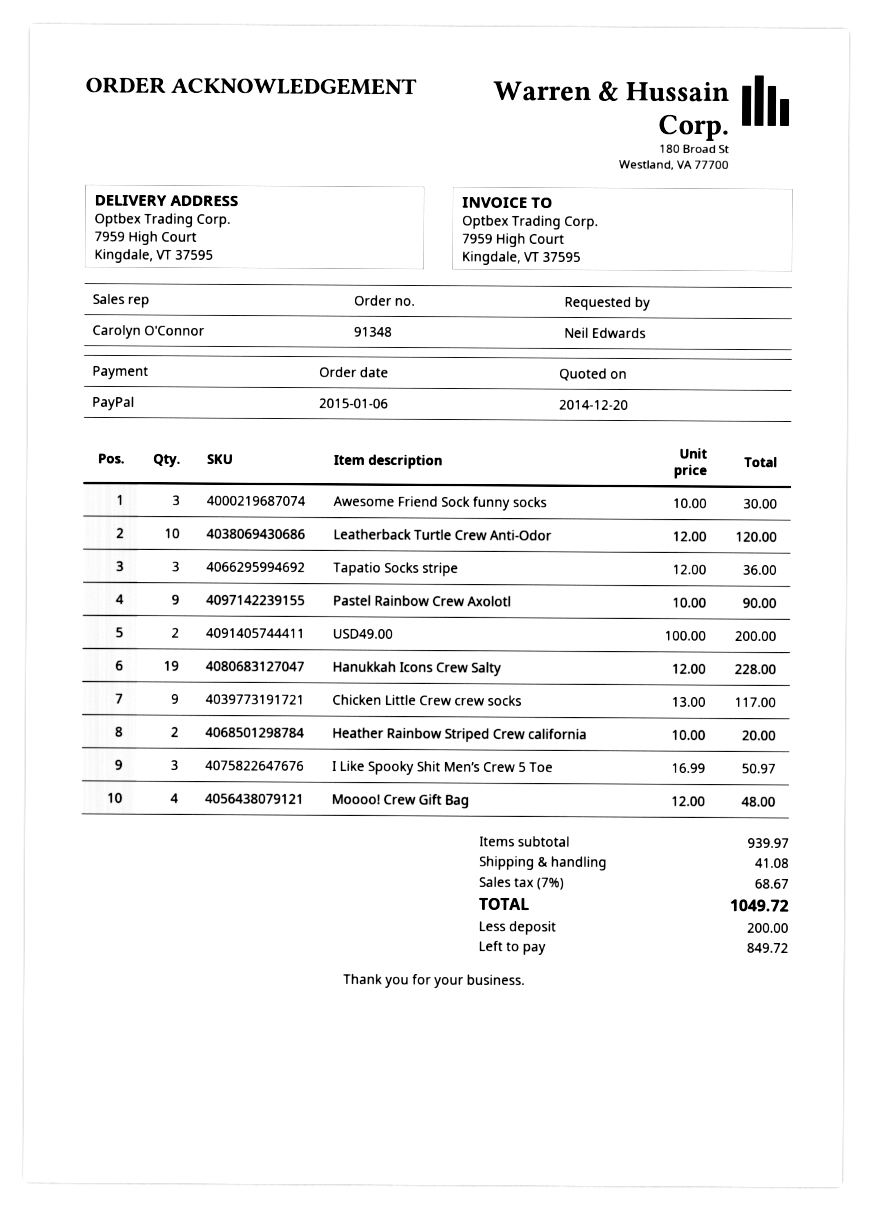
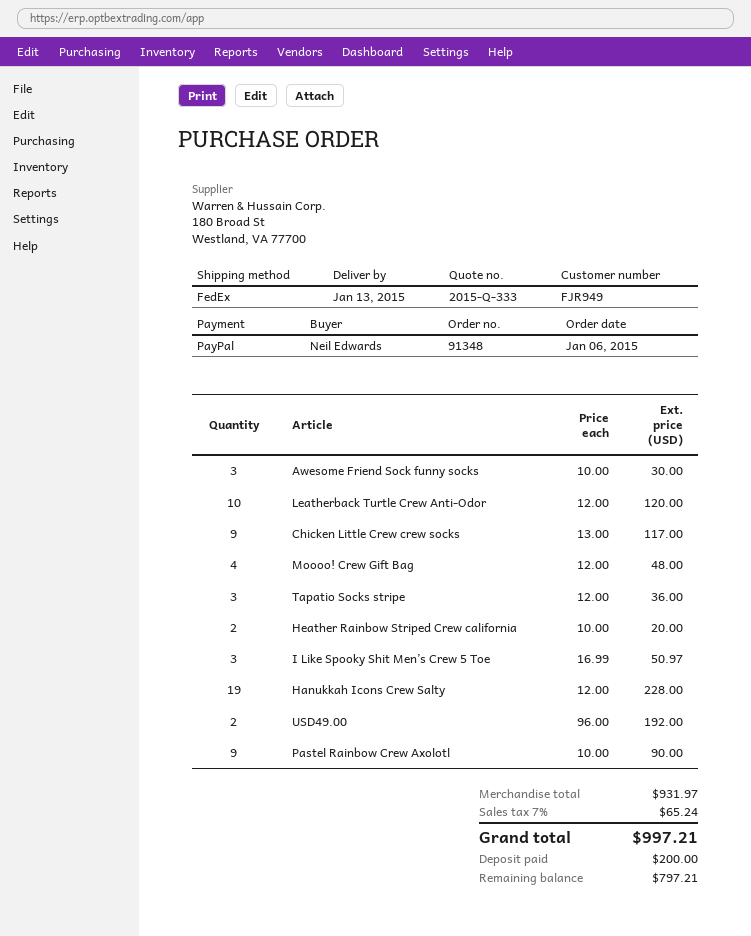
USD49.00: 2 x 100.00 = 200.00 -> 2 x 96.00 = 192.00
subtotal: 939.97 -> 931.97
shipping: 41.08 -> none
tax: 7% = 68.67 -> 7% = 65.24
total: 1049.72 -> 997.21
balance: 849.72 -> 797.21

